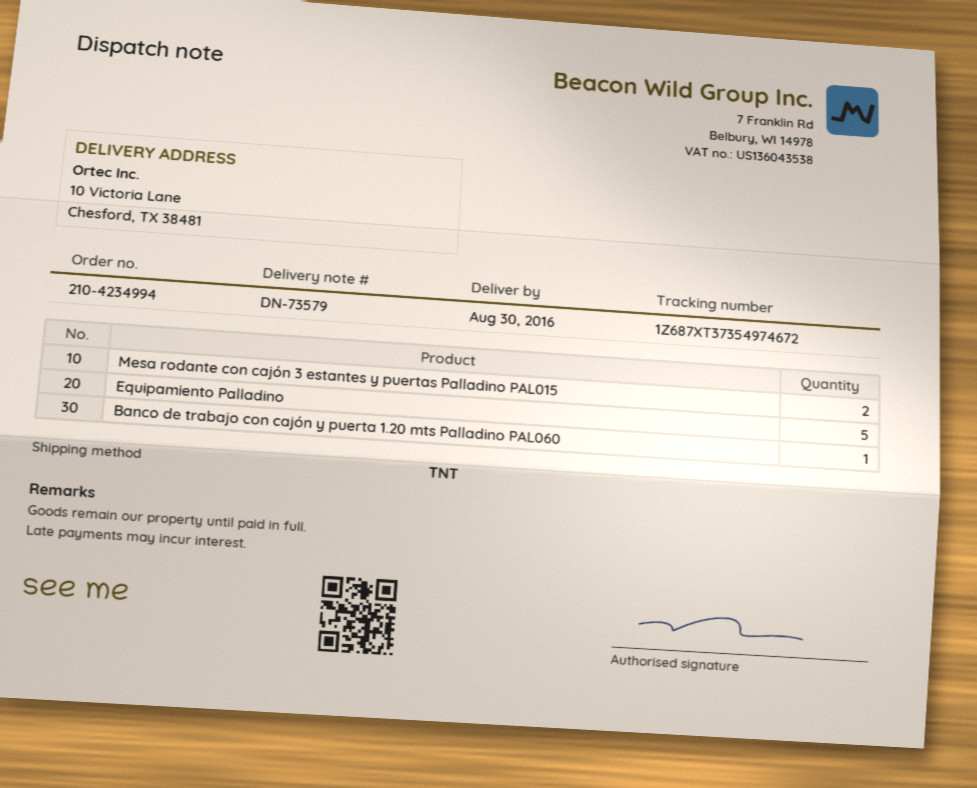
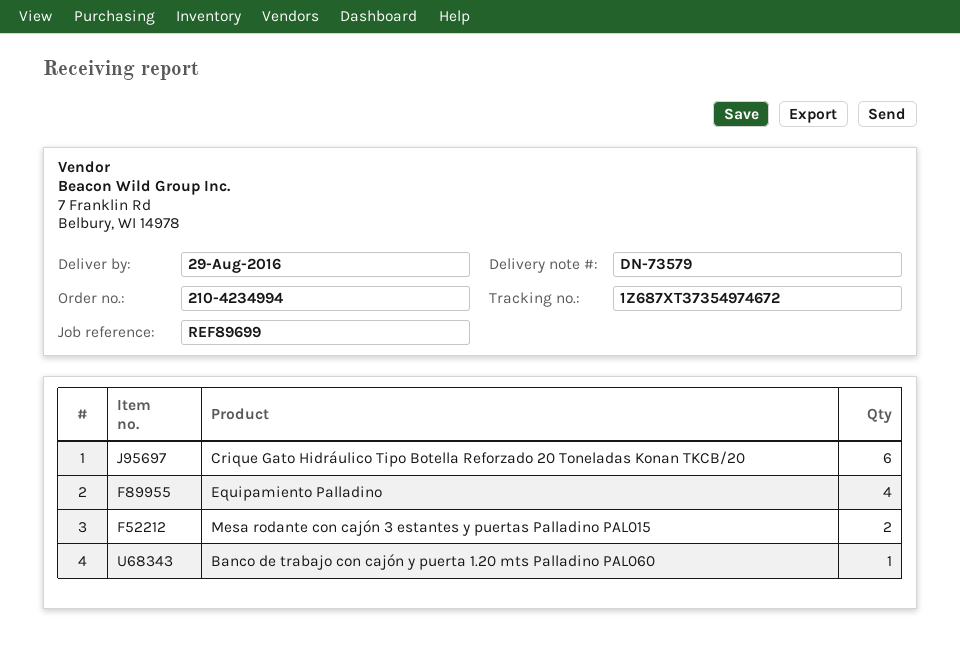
delivery date: 2016-08-30 -> 2016-08-29
Equipamiento Palladino: 5 -> 4
Crique Gato Hidráulico Tipo Botella Reforzado 20 Toneladas Konan TKCB/20: none -> 6

